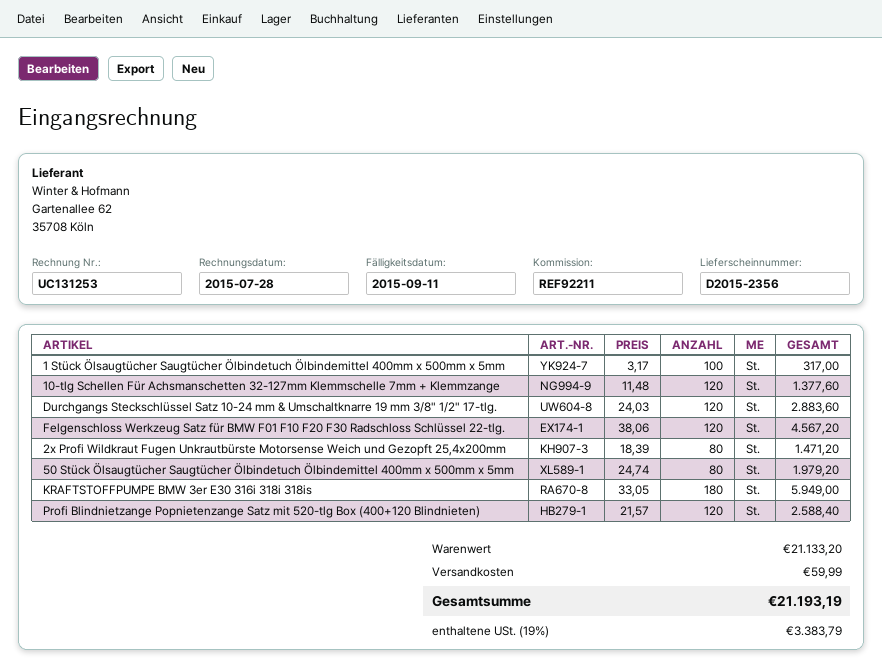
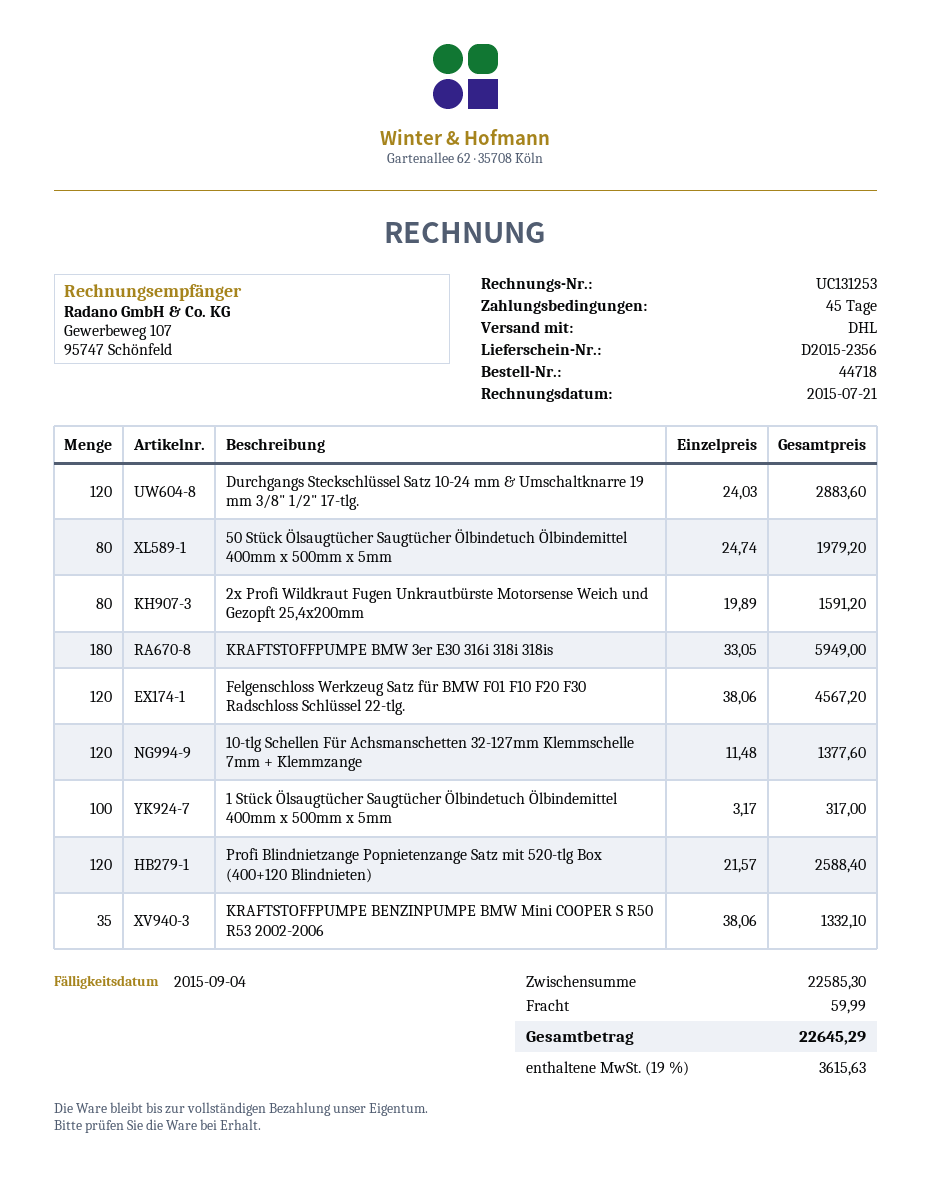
invoice date: 2015-07-28 -> 2015-07-21
due date: 2015-09-11 -> 2015-09-04
2x Profi Wildkraut Fugen Unkrautbürste Motorsense Weich und Gezopft 25,4x200mm: 80 x 18.39 = 1471.20 -> 80 x 19.89 = 1591.20
KRAFTSTOFFPUMPE BENZINPUMPE BMW Mini COOPER S R50 R53 2002-2006: none -> 35 x 38.06 = 1332.10
subtotal: 21133.20 -> 22585.30
tax: 19% = 3383.79 -> 19% = 3615.63
total: 21193.19 -> 22645.29

